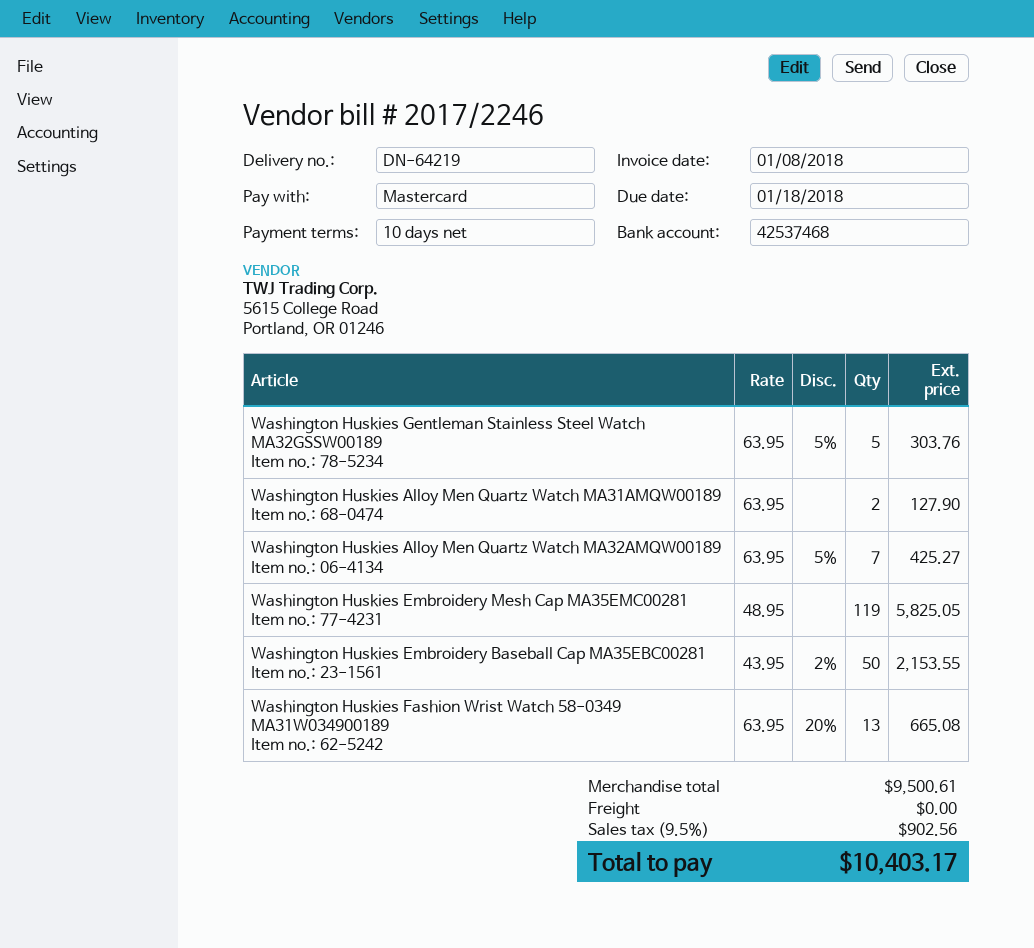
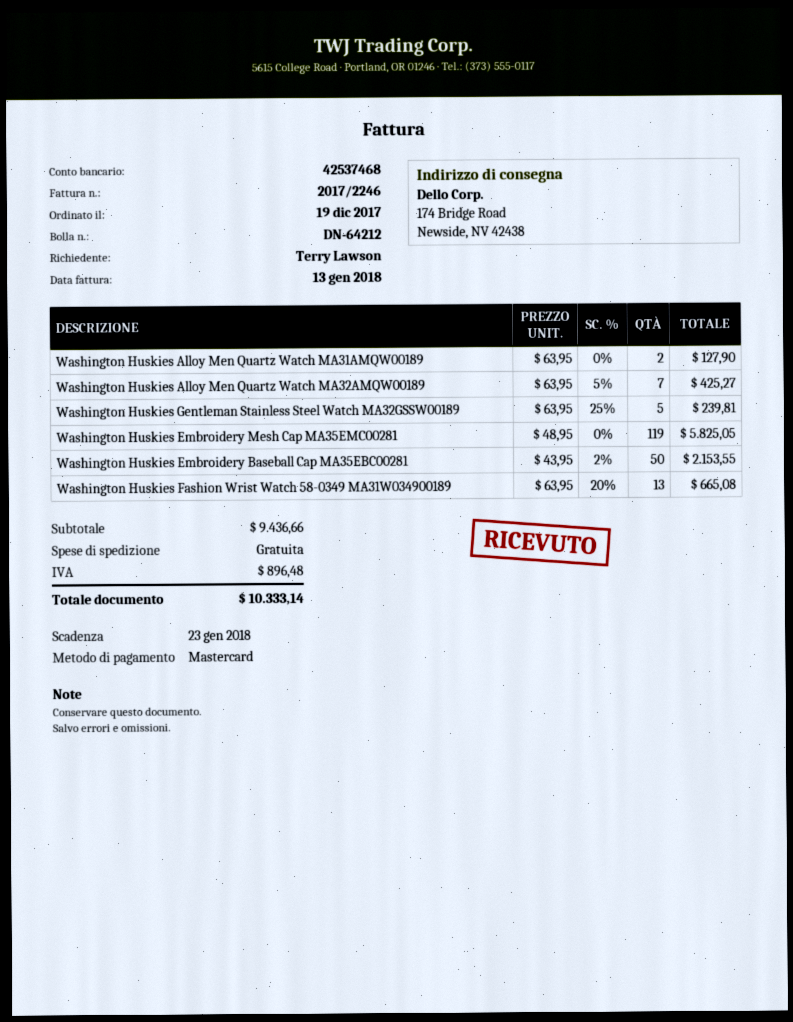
delivery note number: DN-64219 -> DN-64212
invoice date: 2018-01-08 -> 2018-01-13
due date: 2018-01-18 -> 2018-01-23
Washington Huskies Gentleman Stainless Steel Watch MA32GSSW00189: 5 x 63.95 - 5% = 303.76 -> 5 x 63.95 - 25% = 239.81
subtotal: 9500.61 -> 9436.66
tax: 902.56 -> 896.48
total: 10403.17 -> 10333.14

